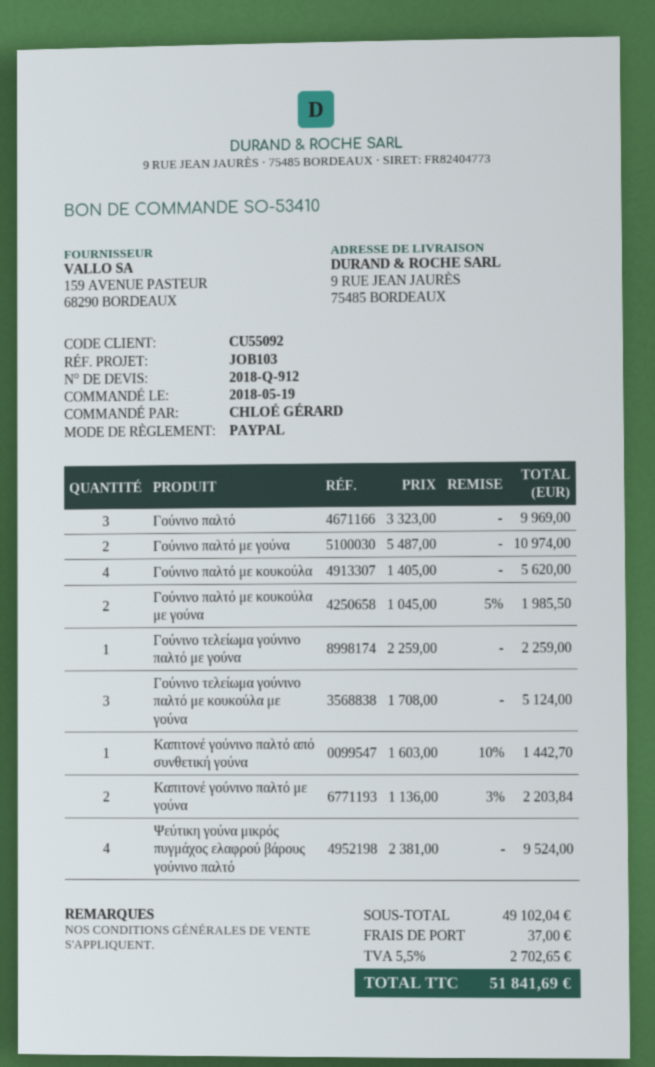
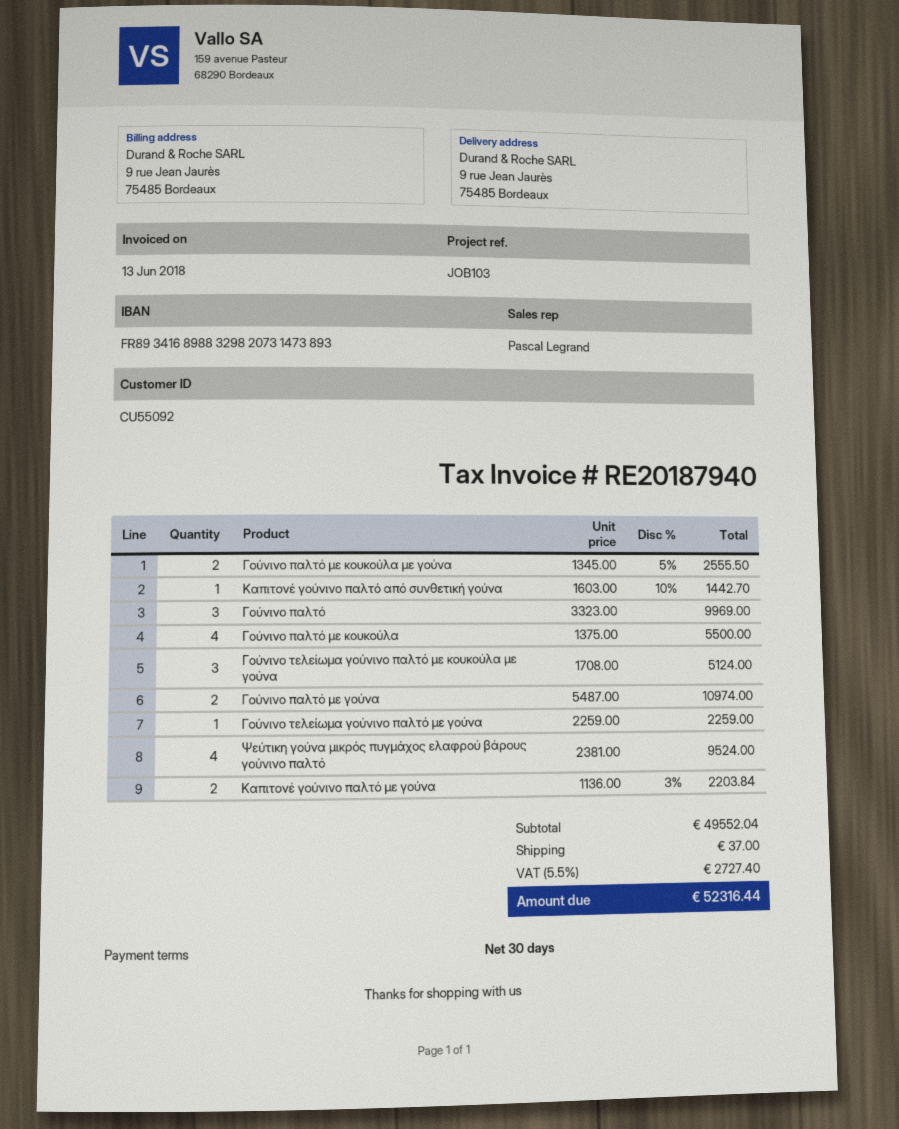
Γούνινο παλτό με κουκούλα: 4 x 1405.00 = 5620.00 -> 4 x 1375.00 = 5500.00
Γούνινο παλτό με κουκούλα με γούνα: 2 x 1045.00 - 5% = 1985.50 -> 2 x 1345.00 - 5% = 2555.50
subtotal: 49102.04 -> 49552.04
tax: 5.5% = 2702.65 -> 5.5% = 2727.40
total: 51841.69 -> 52316.44

